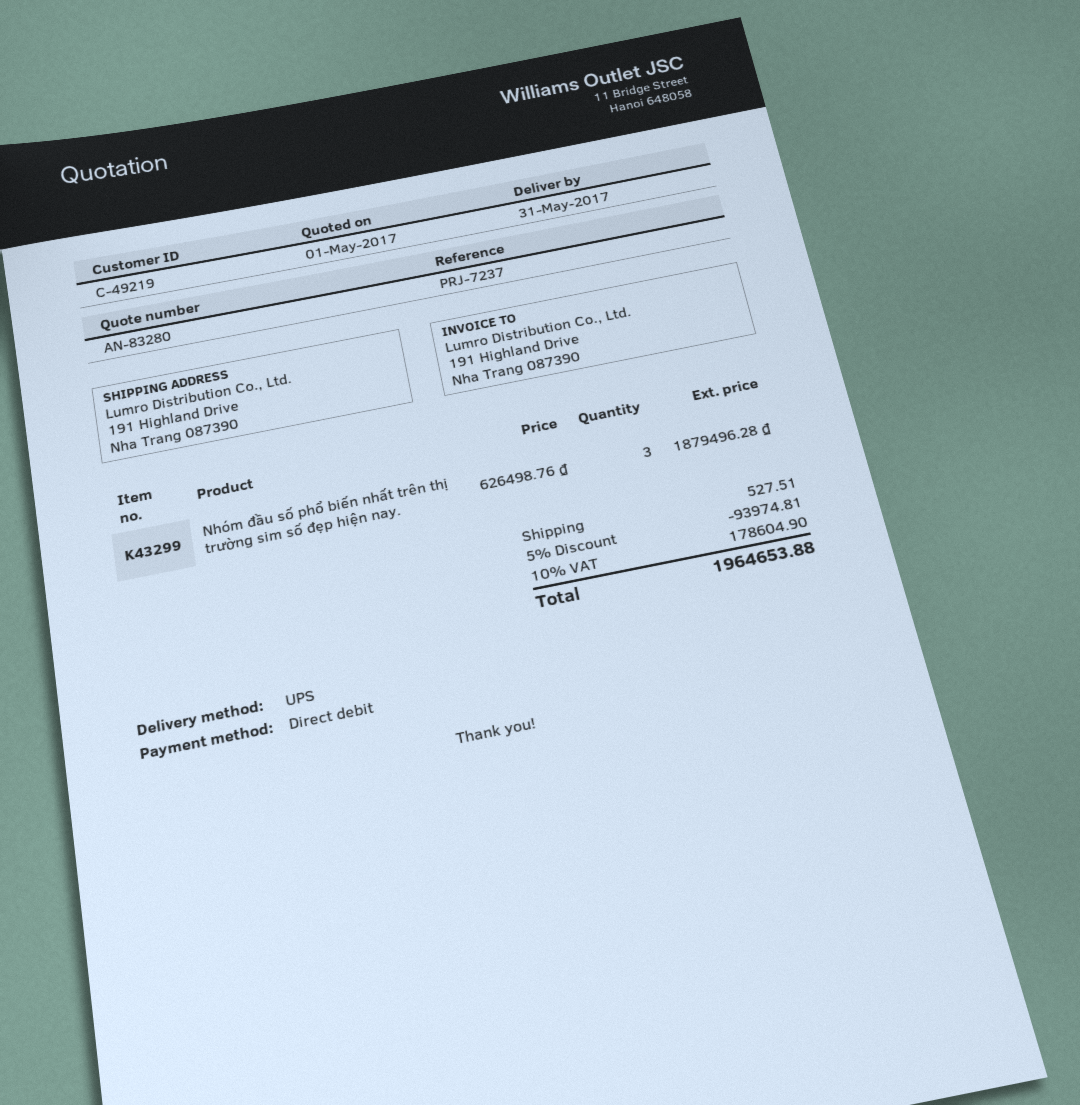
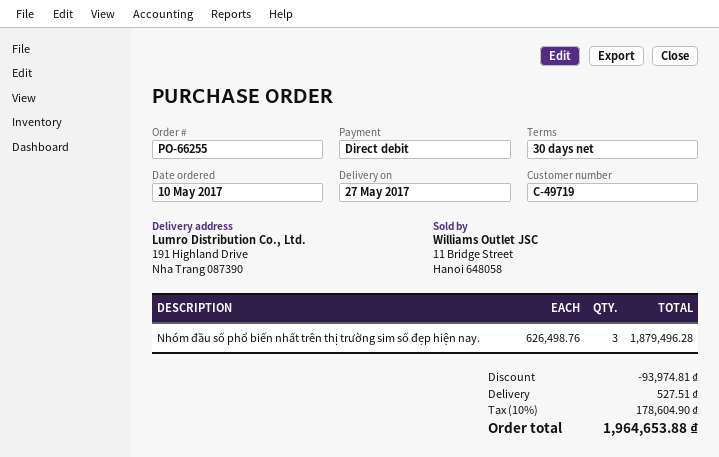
delivery date: 2017-05-31 -> 2017-05-27
customer number: C-49219 -> C-49719

